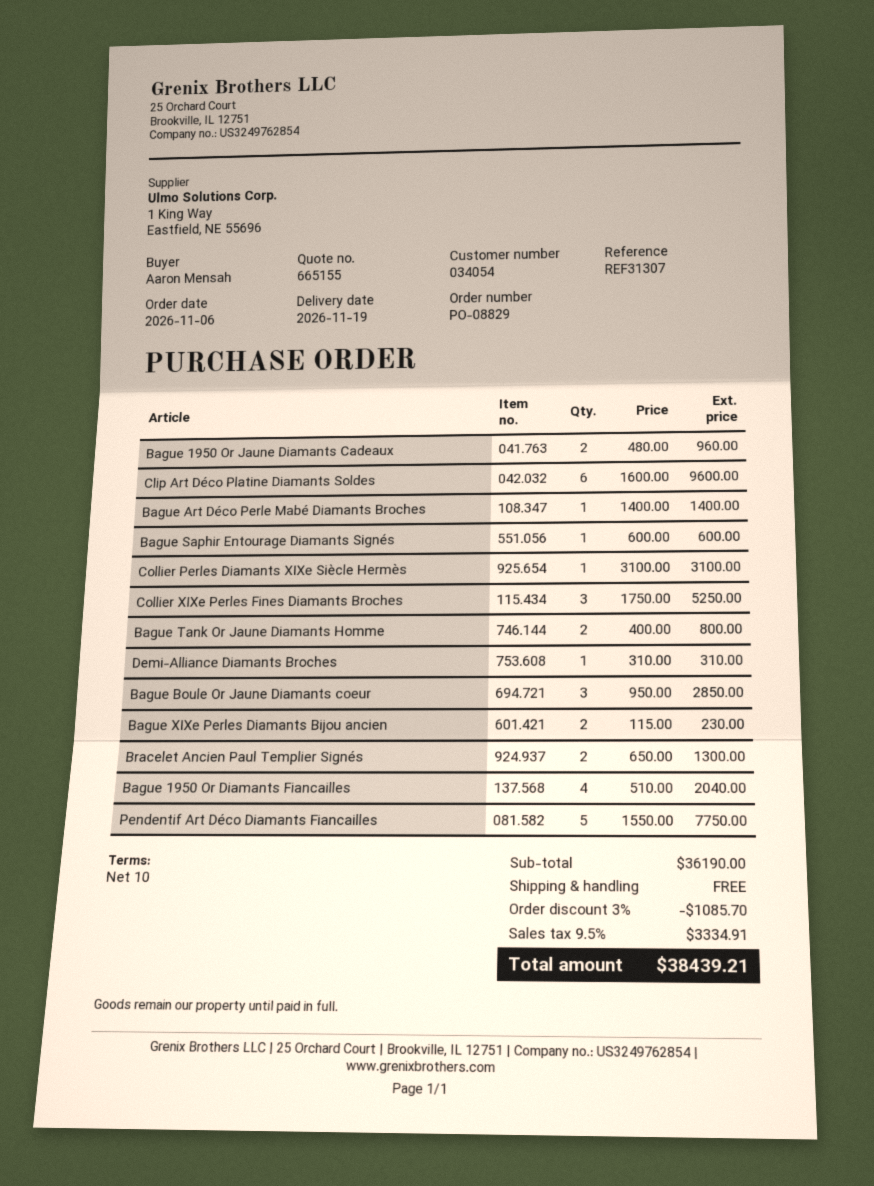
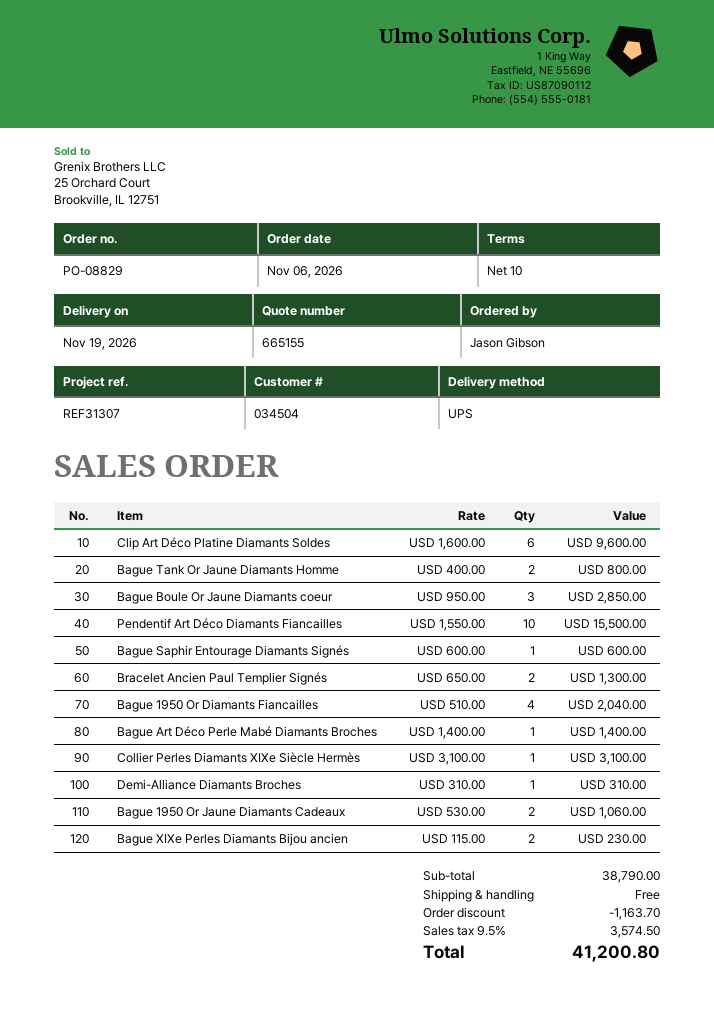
customer number: 034054 -> 034504
ordered by: Aaron Mensah -> Jason Gibson
Bague 1950 Or Jaune Diamants Cadeaux: 2 x 480.00 = 960.00 -> 2 x 530.00 = 1060.00
Collier XIXe Perles Fines Diamants Broches: 3 x 1750.00 = 5250.00 -> none
Pendentif Art Déco Diamants Fiancailles: 5 x 1550.00 = 7750.00 -> 10 x 1550.00 = 15500.00
subtotal: 36190.00 -> 38790.00
discount: 1085.70 -> 1163.70
tax: 9.5% = 3334.91 -> 9.5% = 3574.50
total: 38439.21 -> 41200.80

